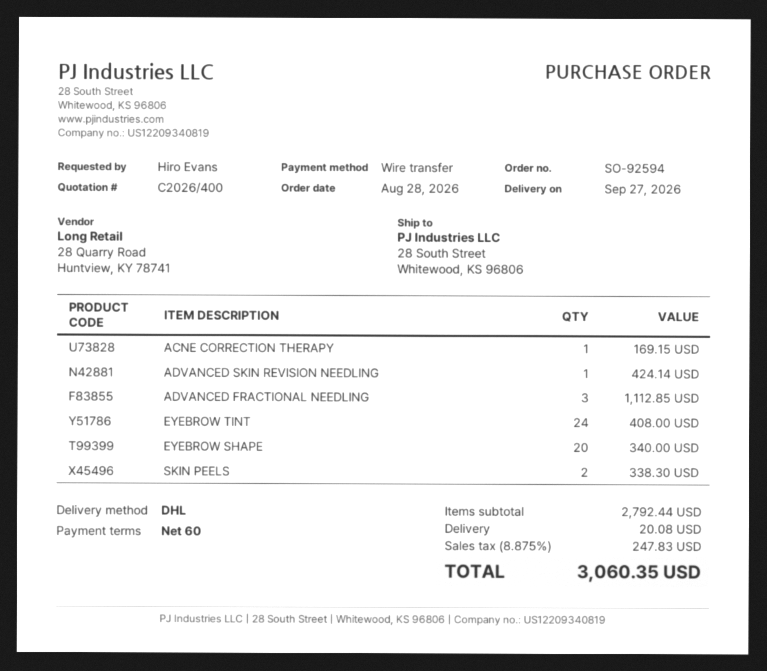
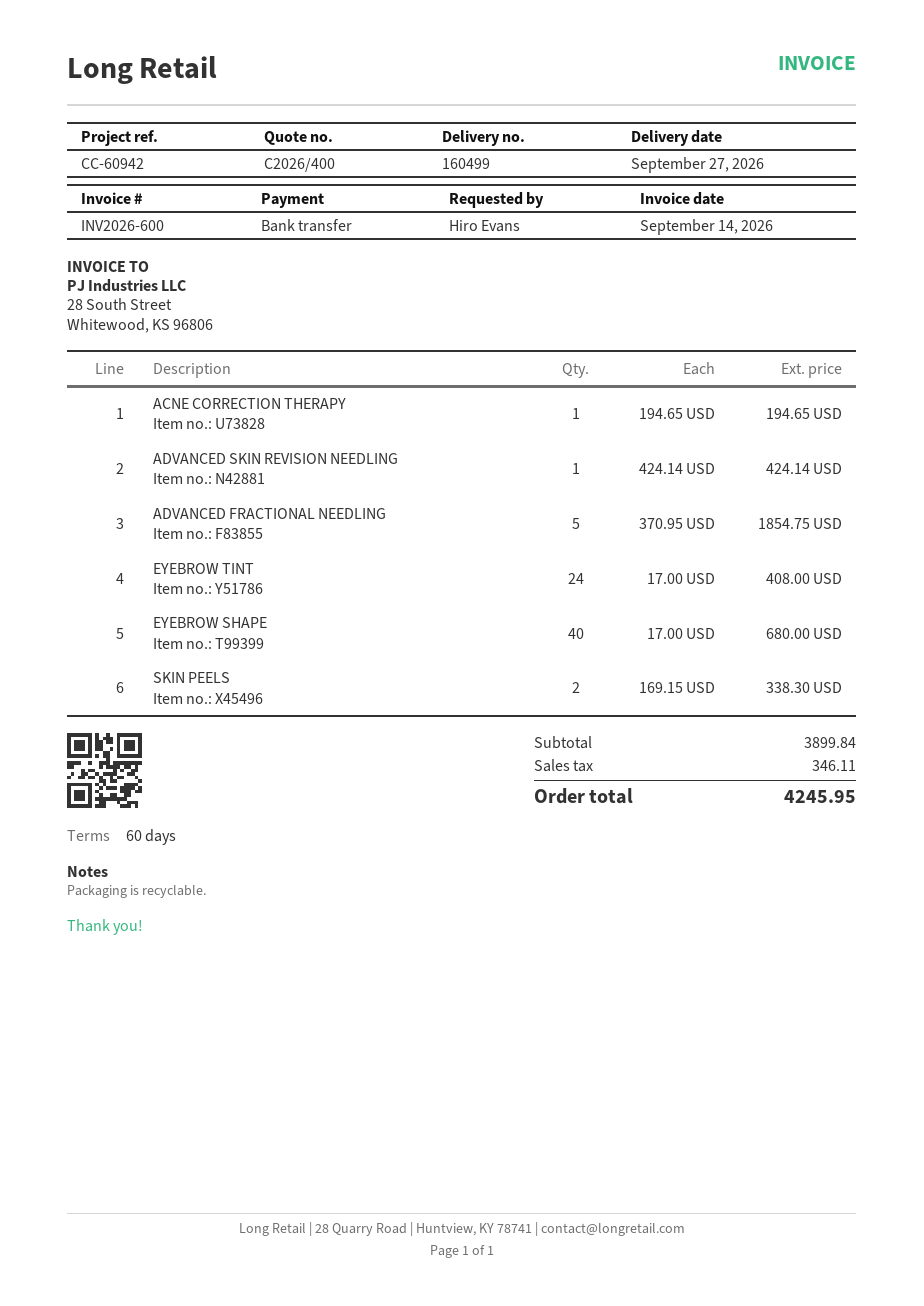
ACNE CORRECTION THERAPY: 1 for 169.15 -> 1 for 194.65
ADVANCED FRACTIONAL NEEDLING: 3 for 1112.85 -> 5 for 1854.75
EYEBROW SHAPE: 20 for 340.00 -> 40 for 680.00
subtotal: 2792.44 -> 3899.84
shipping: 20.08 -> none
tax: 247.83 -> 346.11
total: 3060.35 -> 4245.95

